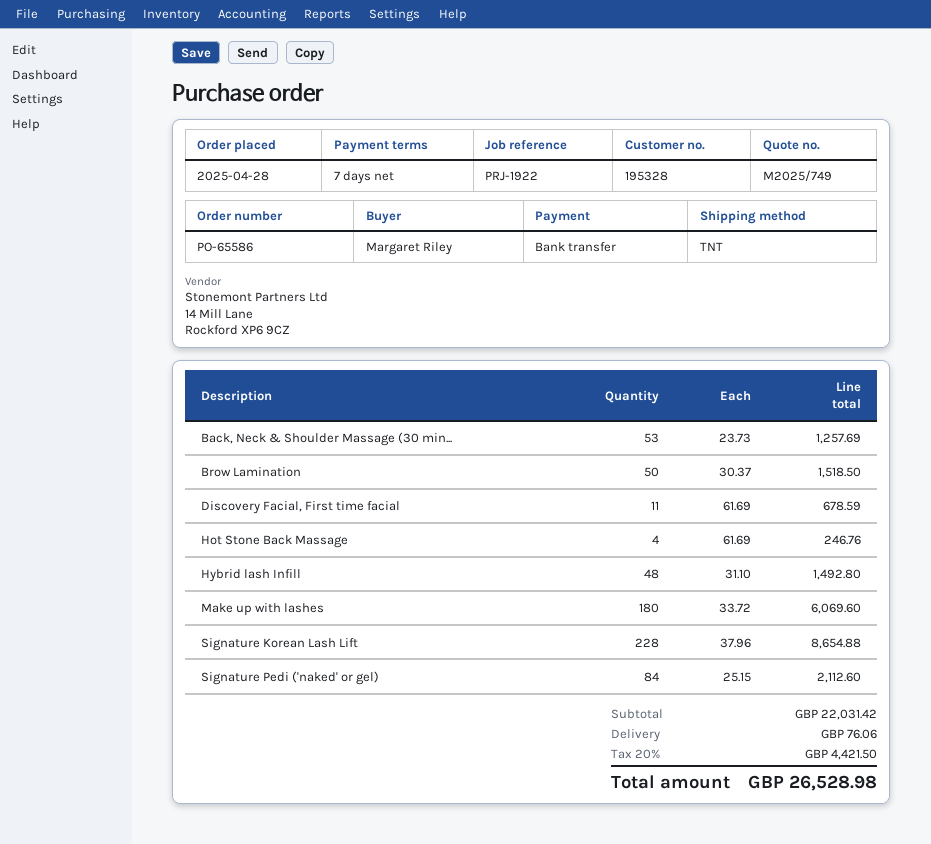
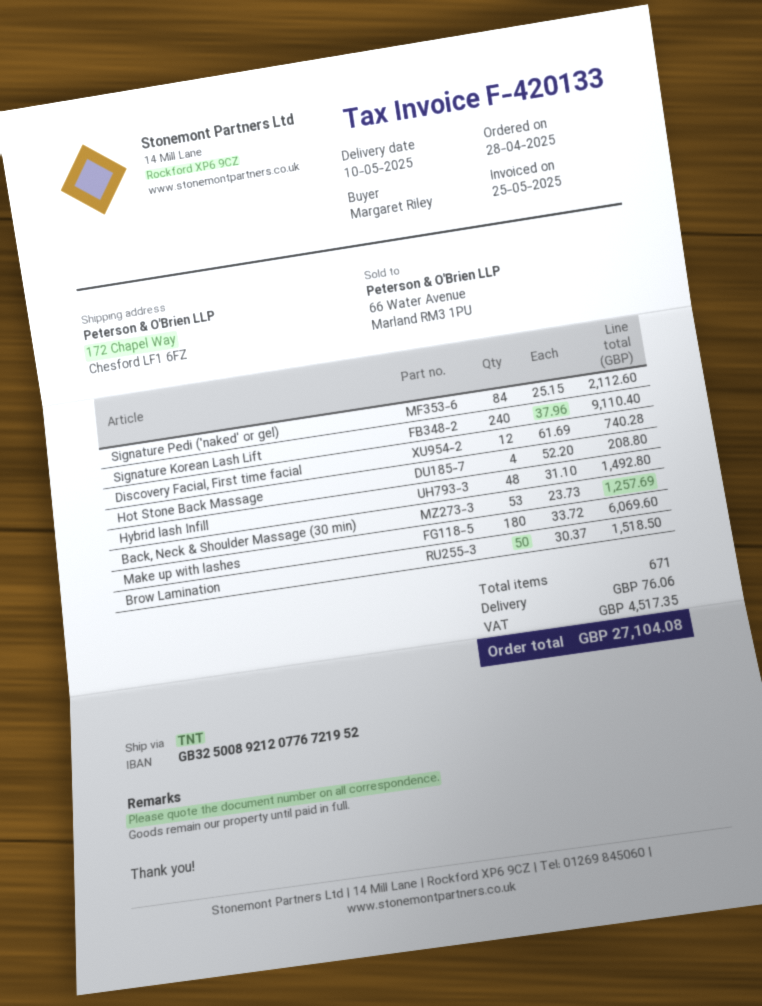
Discovery Facial, First time facial: 11 x 61.69 = 678.59 -> 12 x 61.69 = 740.28
Hot Stone Back Massage: 4 x 61.69 = 246.76 -> 4 x 52.20 = 208.80
Signature Korean Lash Lift: 228 x 37.96 = 8654.88 -> 240 x 37.96 = 9110.40
tax: 4421.50 -> 4517.35
total: 26528.98 -> 27104.08

